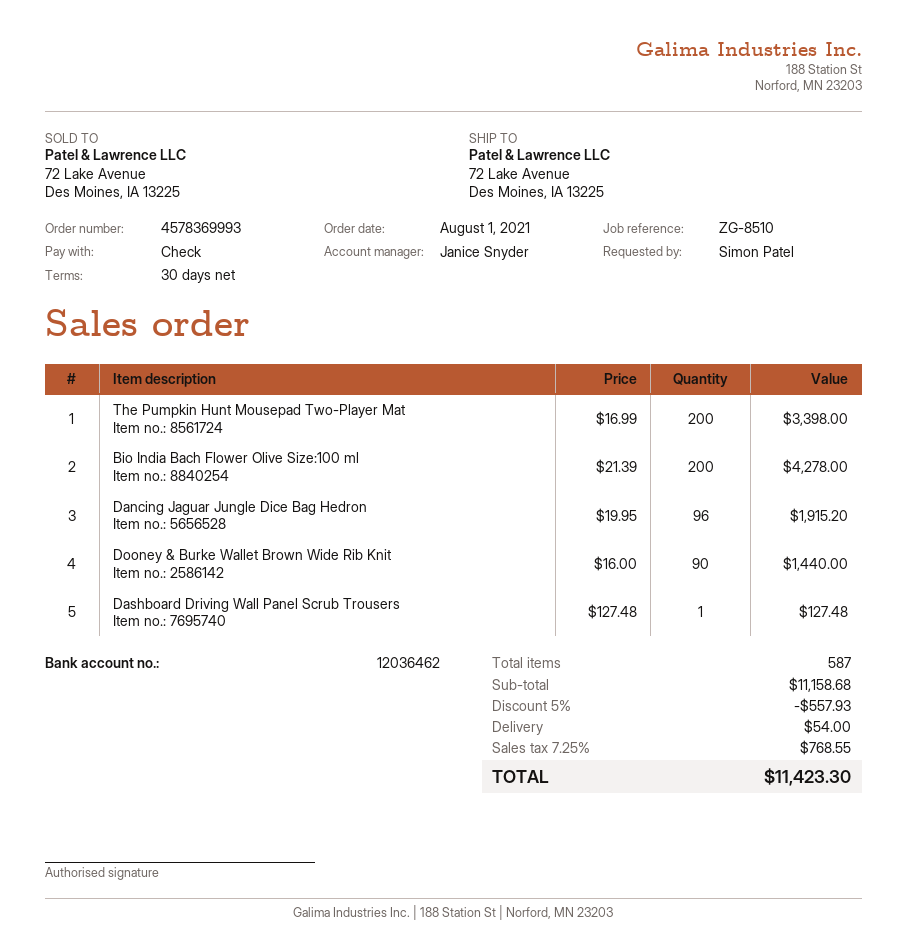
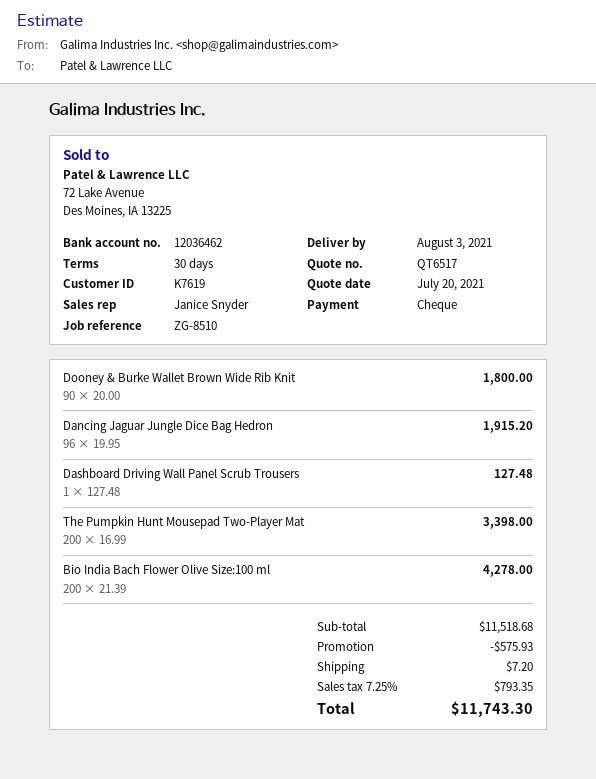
Dooney & Burke Wallet Brown Wide Rib Knit: 90 x 16.00 = 1440.00 -> 90 x 20.00 = 1800.00
subtotal: 11158.68 -> 11518.68
discount: 557.93 -> 575.93
shipping: 54.00 -> 7.20
tax: 7.25% = 768.55 -> 7.25% = 793.35
total: 11423.30 -> 11743.30

